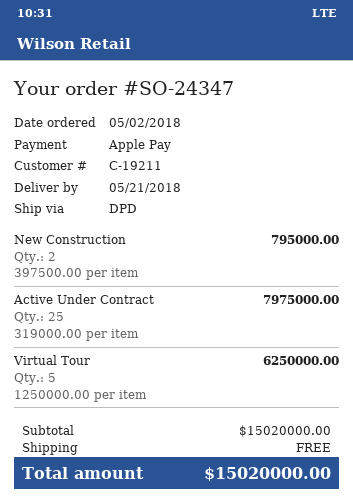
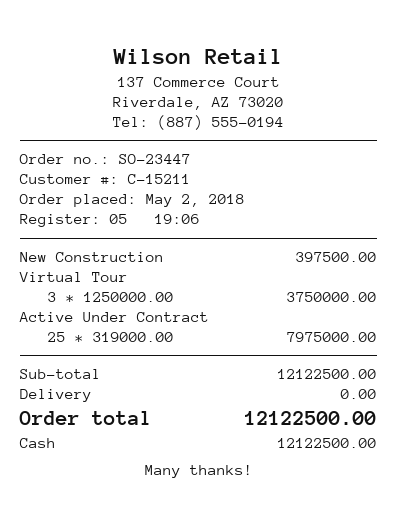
order number: SO-24347 -> SO-23447
customer number: C-19211 -> C-15211
payment method: Apple Pay -> cash
New Construction: 2 x 397500.00 = 795000.00 -> 1 x 397500.00 = 397500.00
Virtual Tour: 5 x 1250000.00 = 6250000.00 -> 3 x 1250000.00 = 3750000.00
subtotal: 15020000.00 -> 12122500.00
total: 15020000.00 -> 12122500.00

